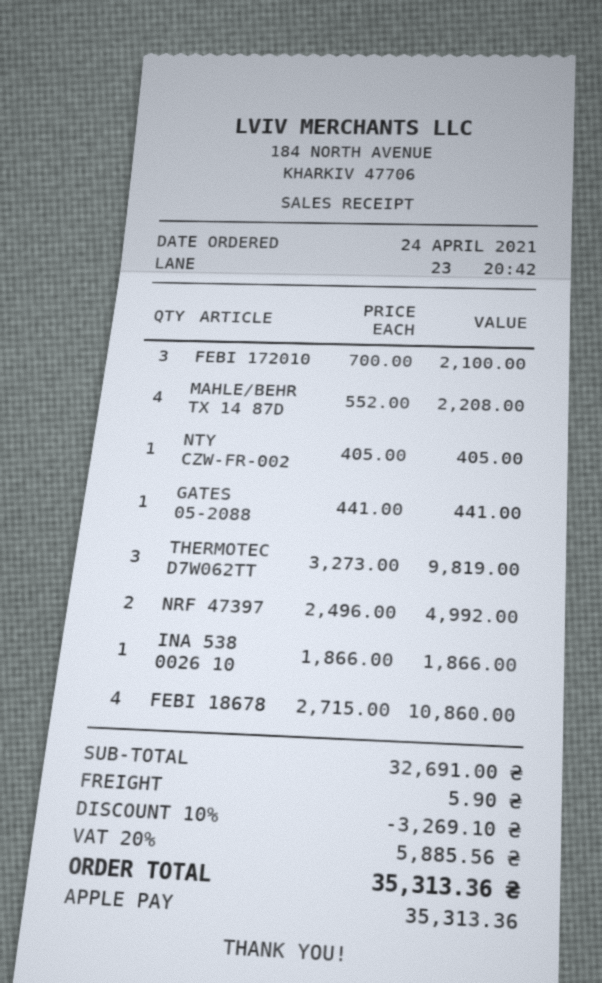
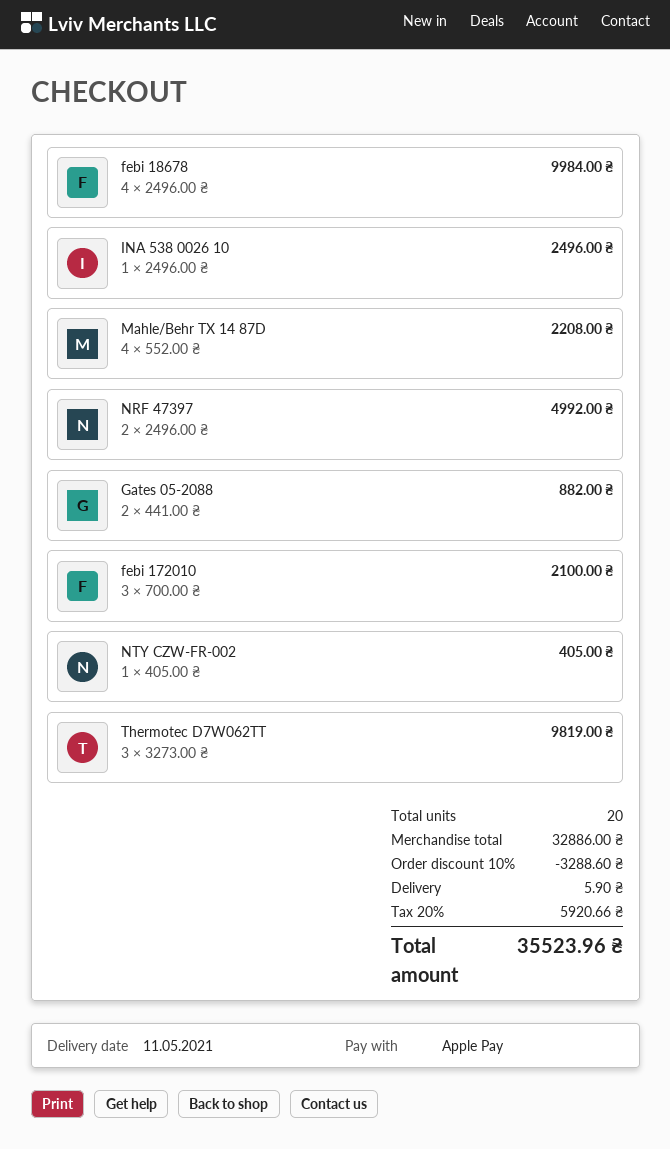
GATES 05-2088: 1 x 441.00 = 441.00 -> 2 x 441.00 = 882.00
INA 538 0026 10: 1 x 1866.00 = 1866.00 -> 1 x 2496.00 = 2496.00
FEBI 18678: 4 x 2715.00 = 10860.00 -> 4 x 2496.00 = 9984.00
subtotal: 32691.00 -> 32886.00
discount: 10% = 3269.10 -> 10% = 3288.60
tax: 20% = 5885.56 -> 20% = 5920.66
total: 35313.36 -> 35523.96

